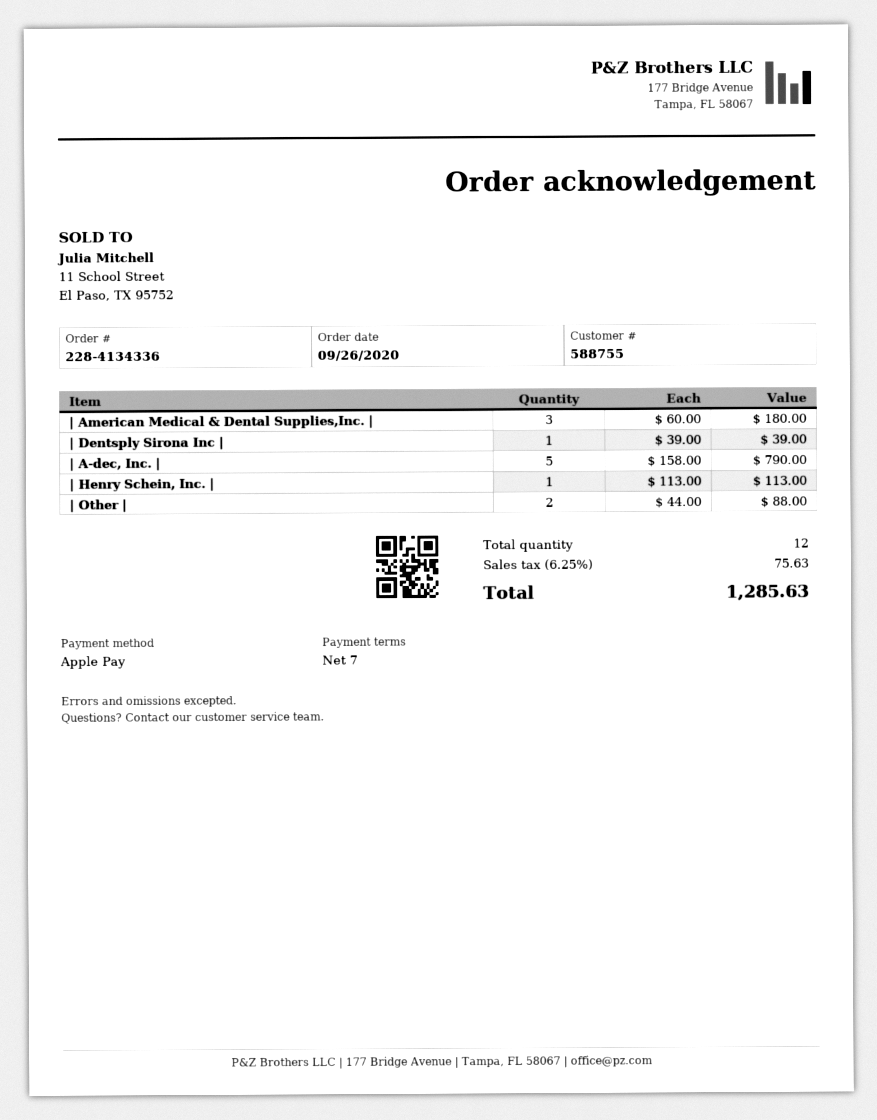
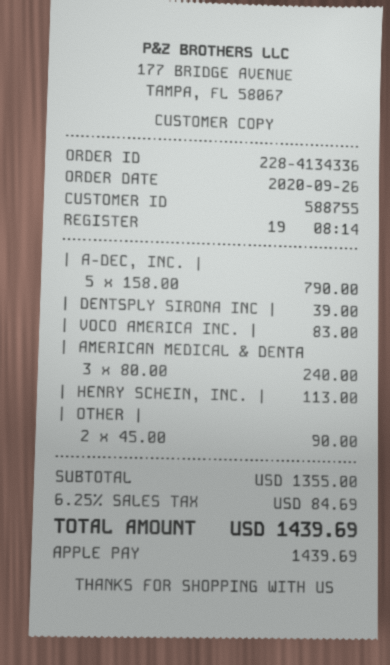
| American Medical & Dental Supplies,Inc. |: 3 x 60.00 = 180.00 -> 3 x 80.00 = 240.00
| Other |: 2 x 44.00 = 88.00 -> 2 x 45.00 = 90.00
| VOCO AMERICA INC. |: none -> 1 x 83.00 = 83.00
tax: 6.25% = 75.63 -> 6.25% = 84.69
total: 1285.63 -> 1439.69

